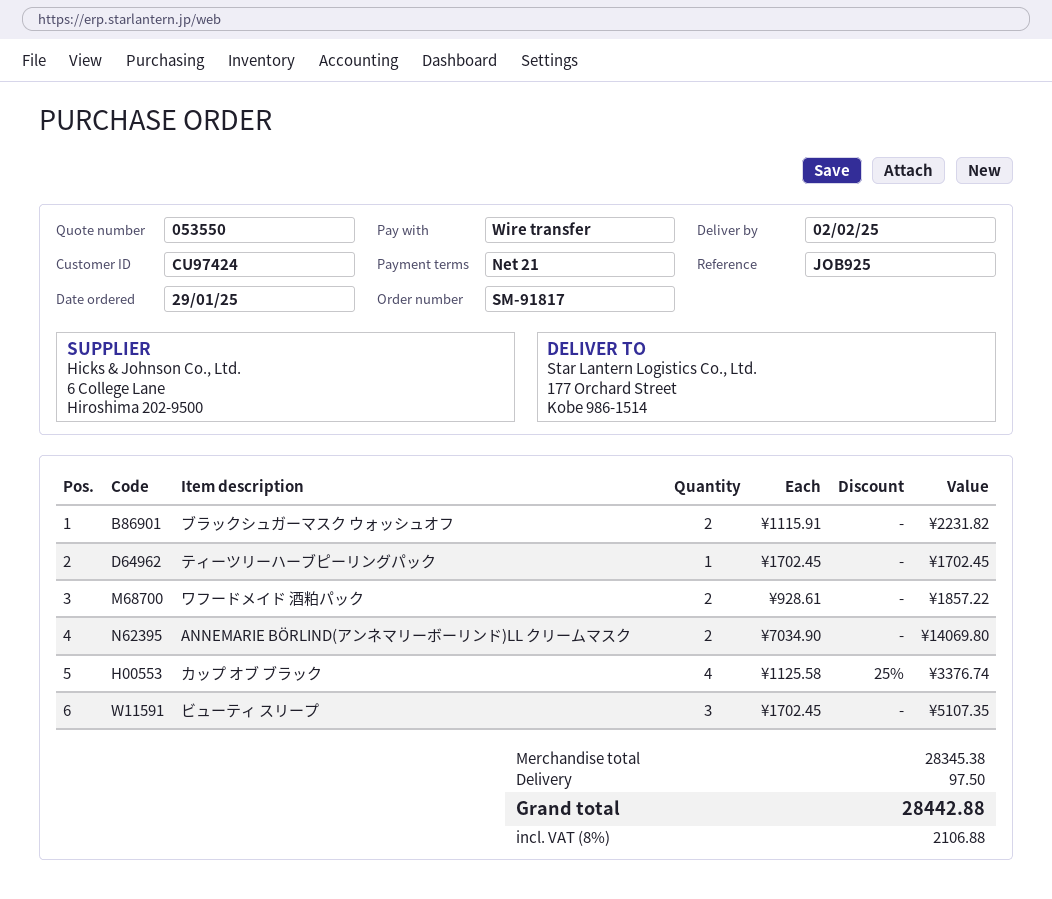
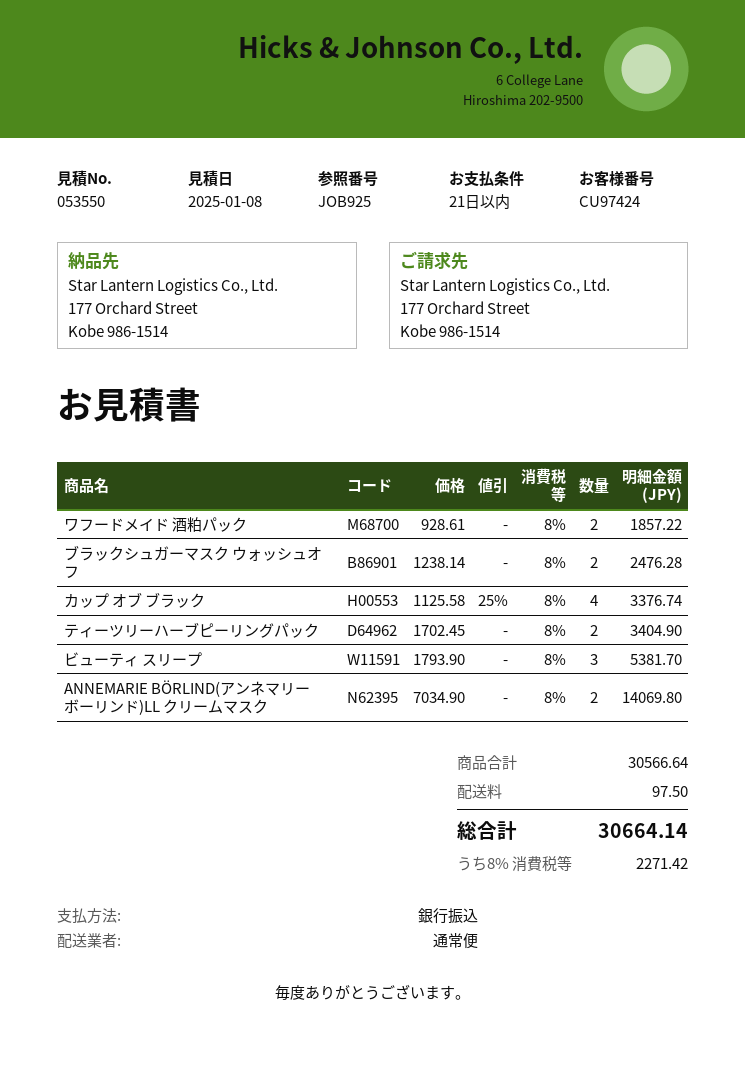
ブラックシュガーマスク ウォッシュオフ: 2 x 1115.91 = 2231.82 -> 2 x 1238.14 = 2476.28
ティーツリーハーブピーリングパック: 1 x 1702.45 = 1702.45 -> 2 x 1702.45 = 3404.90
ビューティ スリープ: 3 x 1702.45 = 5107.35 -> 3 x 1793.90 = 5381.70
subtotal: 28345.38 -> 30566.64
tax: 8% = 2106.88 -> 8% = 2271.42
total: 28442.88 -> 30664.14

